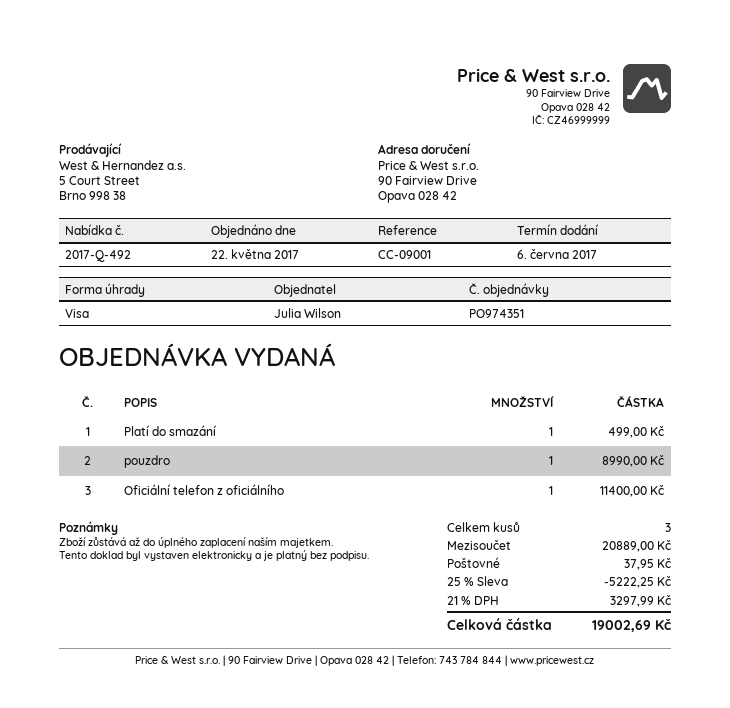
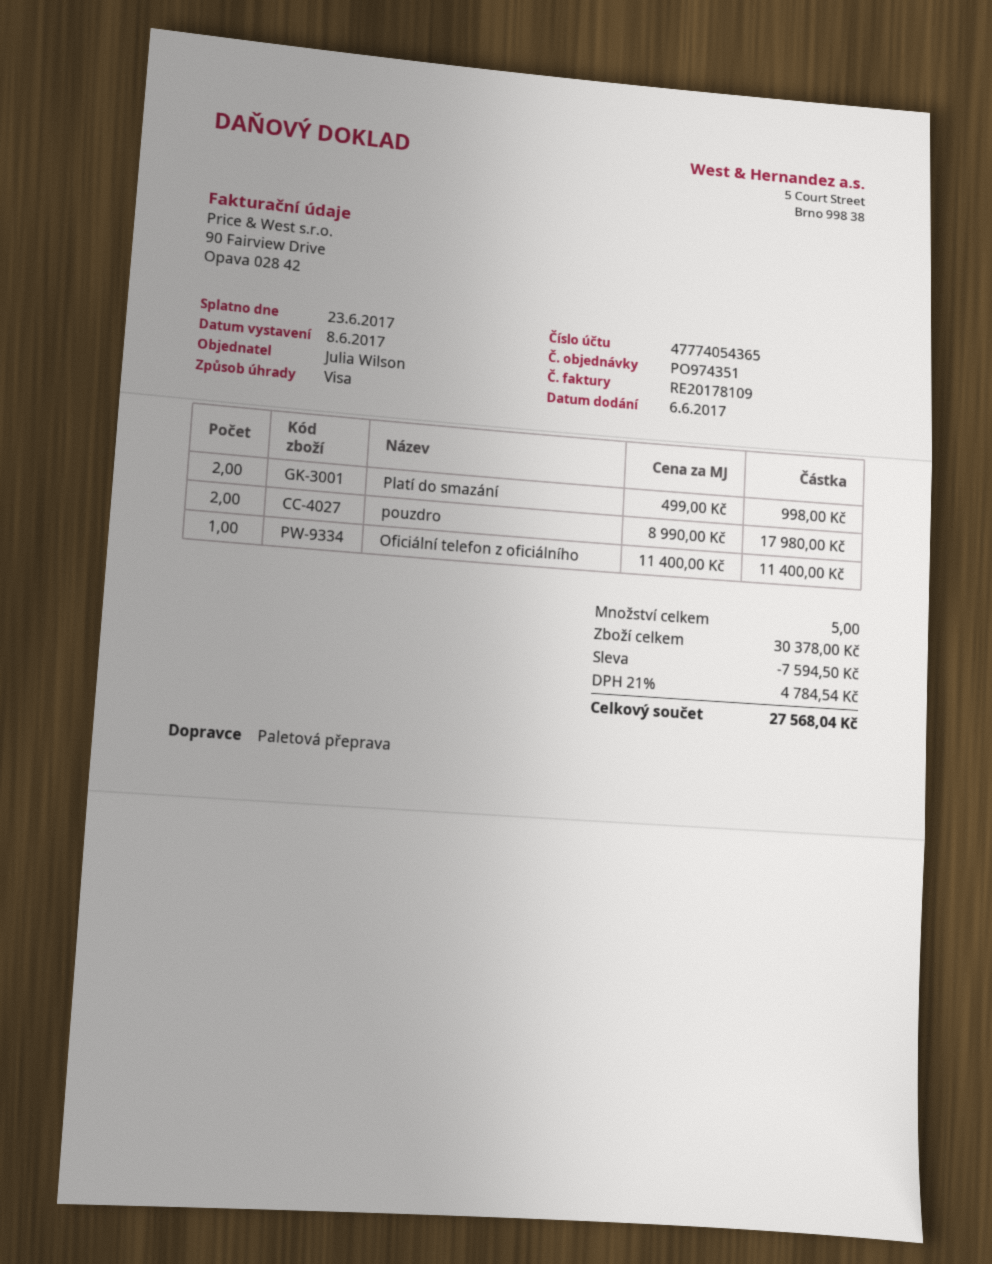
Platí do smazání: 1 for 499.00 -> 2 for 998.00
pouzdro: 1 for 8990.00 -> 2 for 17980.00
total quantity: 3 -> 5
subtotal: 20889.00 -> 30378.00
discount: 5222.25 -> 7594.50
shipping: 37.95 -> none
tax: 21% = 3297.99 -> 21% = 4784.54
total: 19002.69 -> 27568.04

